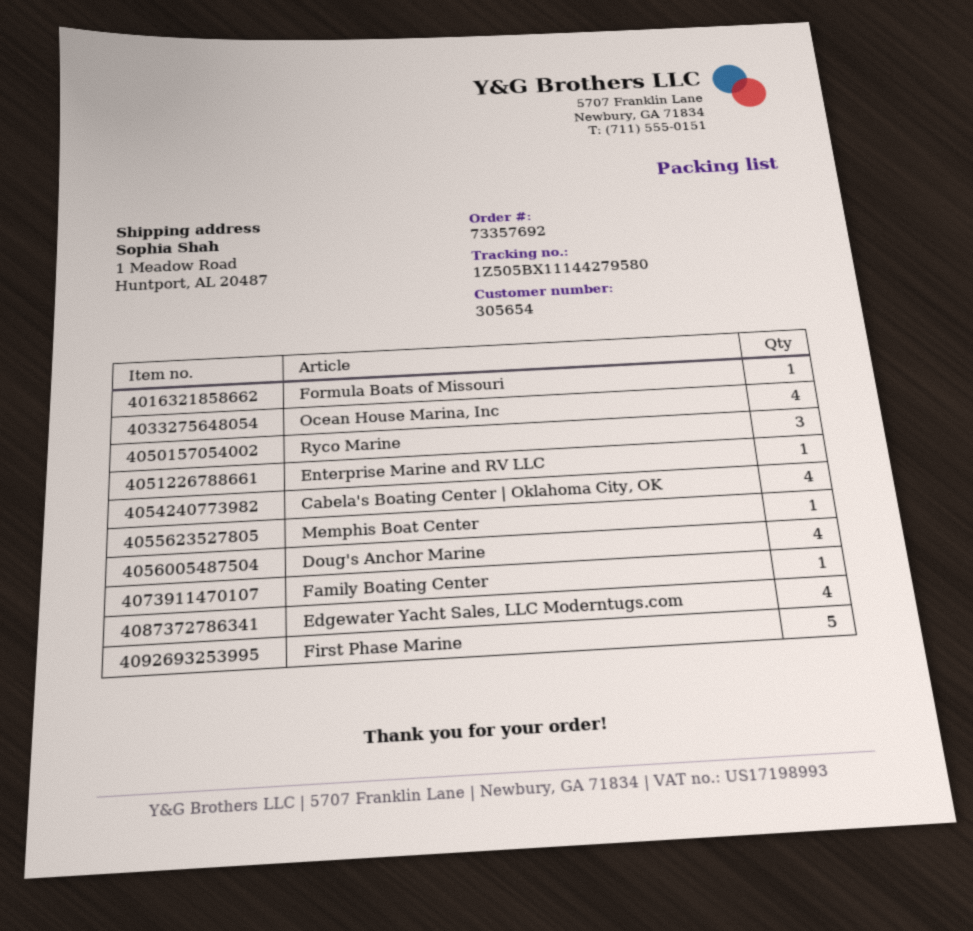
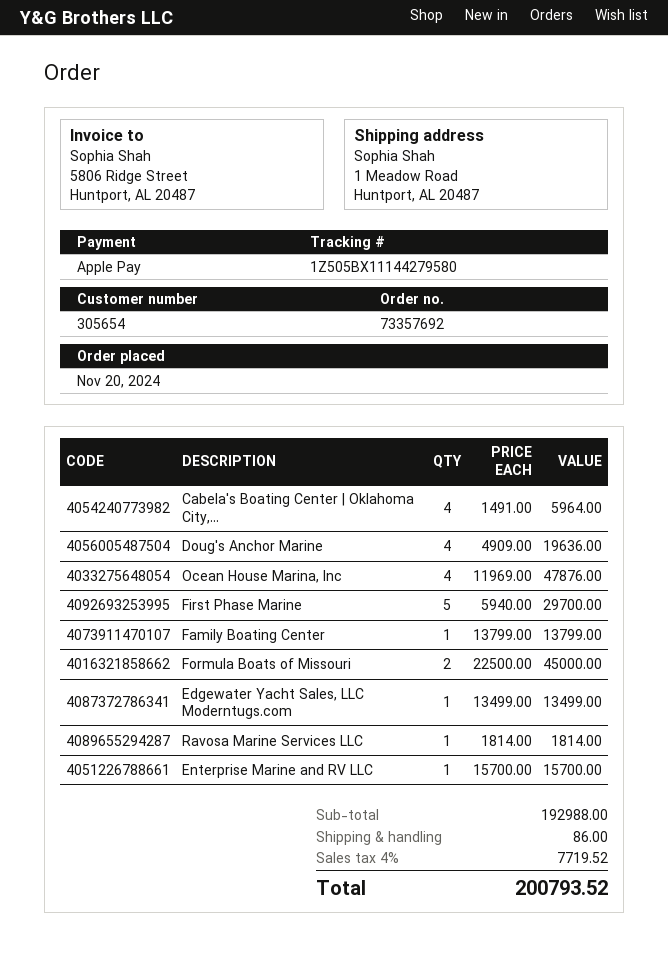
Formula Boats of Missouri: 1 -> 2
Ryco Marine: 3 -> none
Memphis Boat Center: 1 -> none
Edgewater Yacht Sales, LLC Moderntugs.com: 4 -> 1
Ravosa Marine Services LLC: none -> 1

